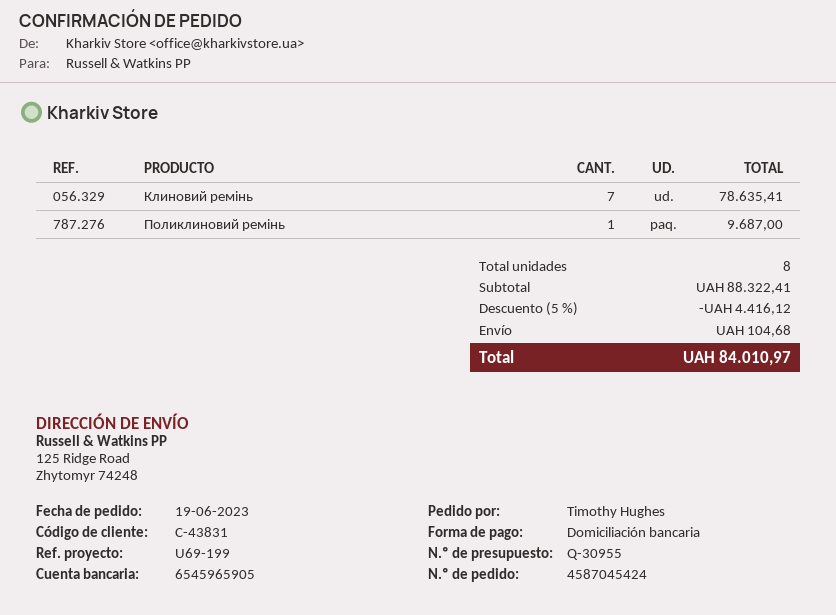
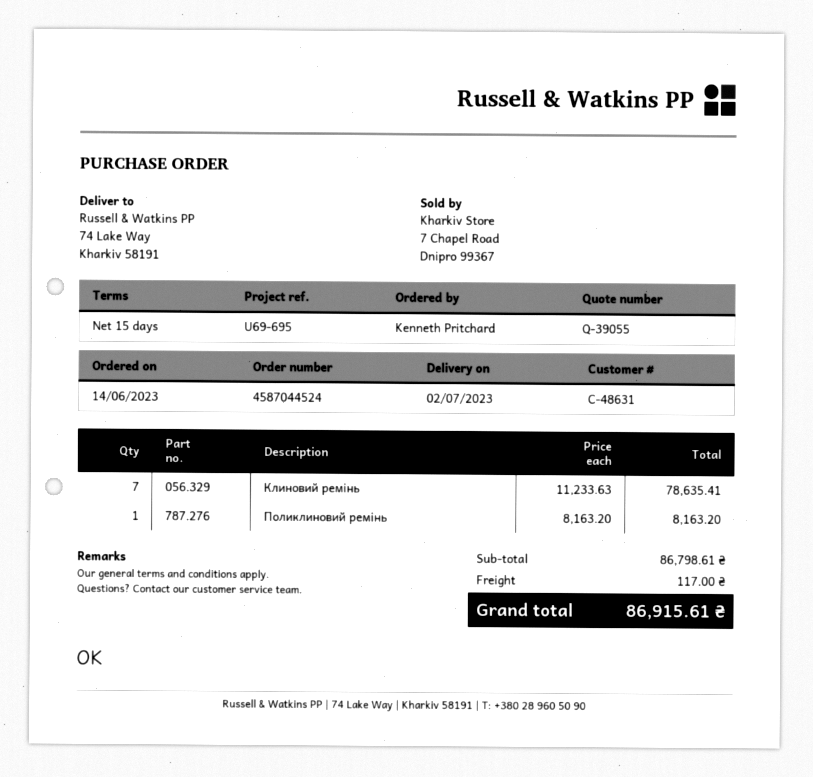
quote number: Q-30955 -> Q-39055
order number: 4587045424 -> 4587044524
order date: 2023-06-19 -> 2023-06-14
customer number: C-43831 -> C-48631
reference: U69-199 -> U69-695
ordered by: Timothy Hughes -> Kenneth Pritchard
ship to: 125 Ridge Road, Zhytomyr 74248 -> 74 Lake Way, Kharkiv 58191
Поликлиновий ремінь: 1 for 9687.00 -> 1 for 8163.20
subtotal: 88322.41 -> 86798.61
discount: 5% = 4416.12 -> none
shipping: 104.68 -> 117.00
total: 84010.97 -> 86915.61

